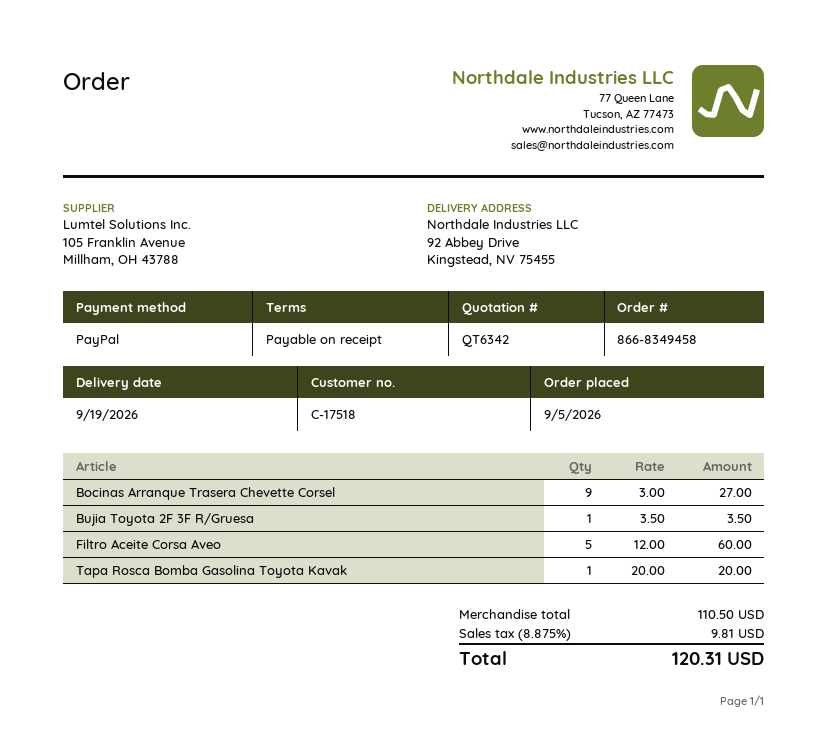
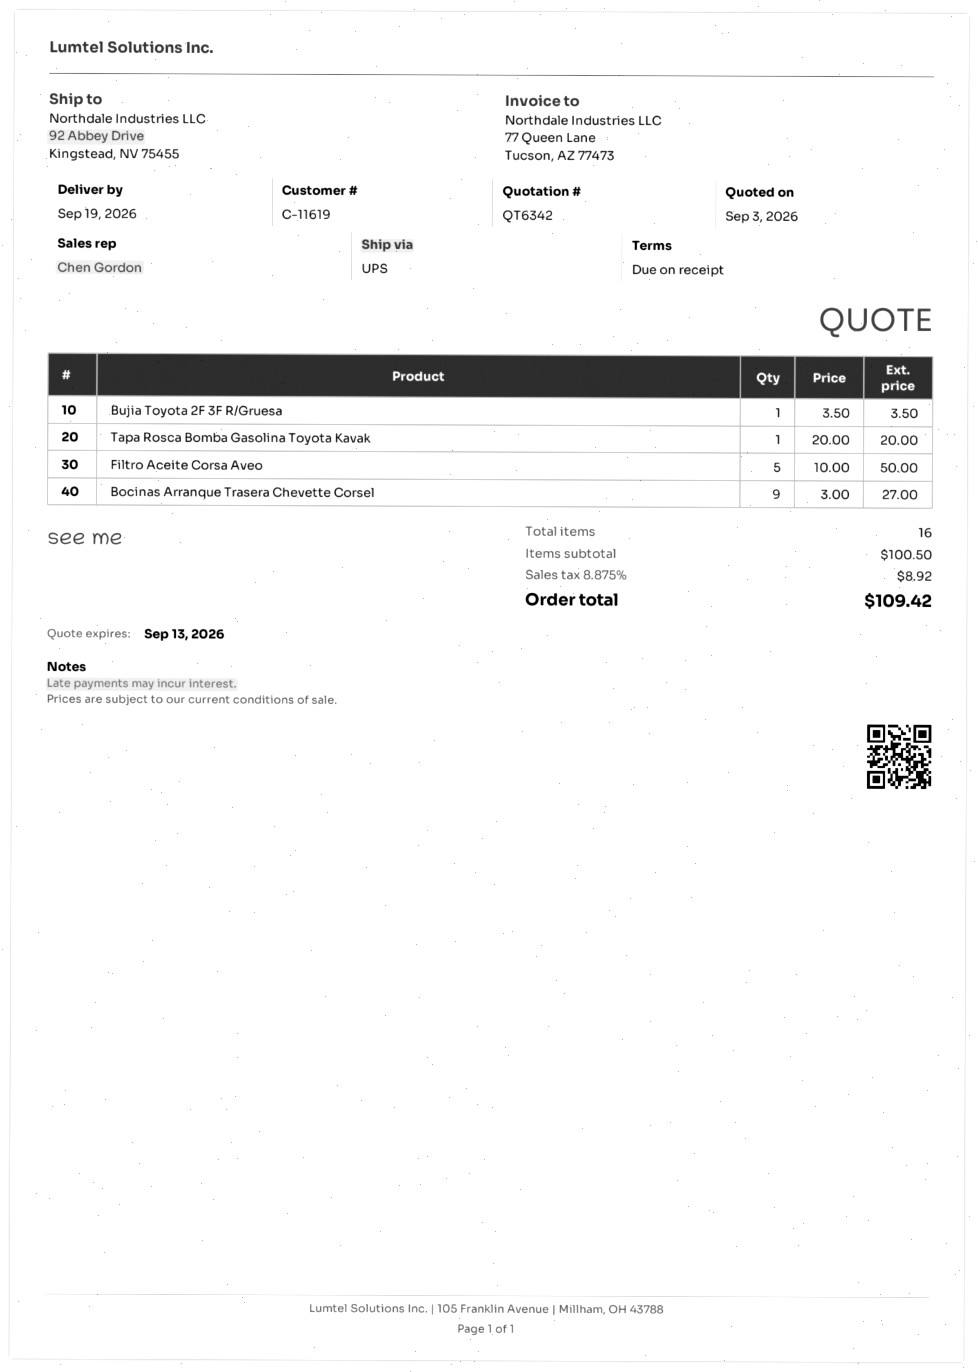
customer number: C-17518 -> C-11619
Filtro Aceite Corsa Aveo: 5 x 12.00 = 60.00 -> 5 x 10.00 = 50.00
subtotal: 110.50 -> 100.50
tax: 8.875% = 9.81 -> 8.875% = 8.92
total: 120.31 -> 109.42

